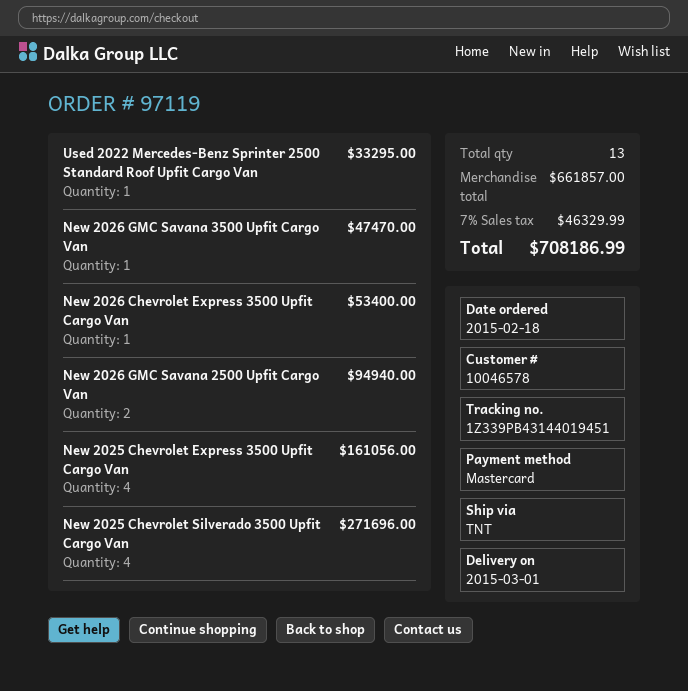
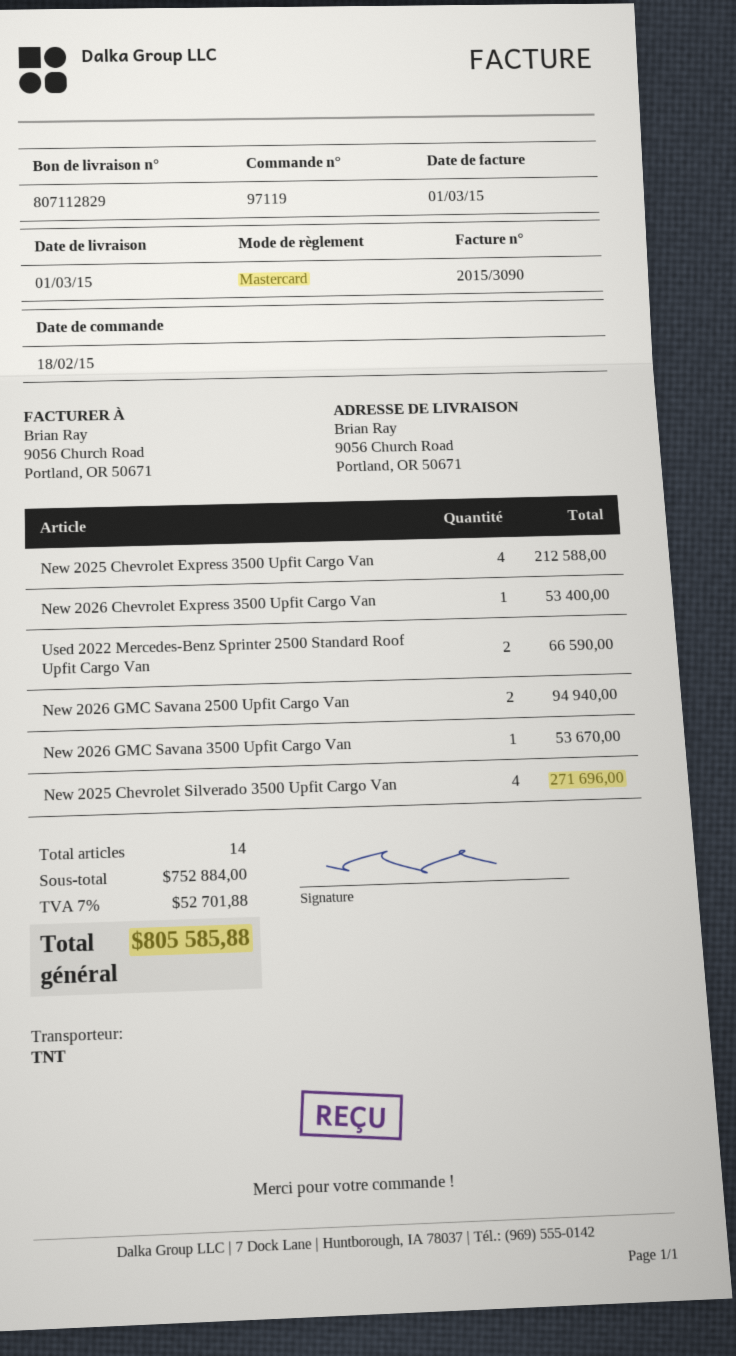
Used 2022 Mercedes-Benz Sprinter 2500 Standard Roof Upfit Cargo Van: 1 for 33295.00 -> 2 for 66590.00
New 2026 GMC Savana 3500 Upfit Cargo Van: 1 for 47470.00 -> 1 for 53670.00
New 2025 Chevrolet Express 3500 Upfit Cargo Van: 4 for 161056.00 -> 4 for 212588.00
total quantity: 13 -> 14
subtotal: 661857.00 -> 752884.00
tax: 7% = 46329.99 -> 7% = 52701.88
total: 708186.99 -> 805585.88

